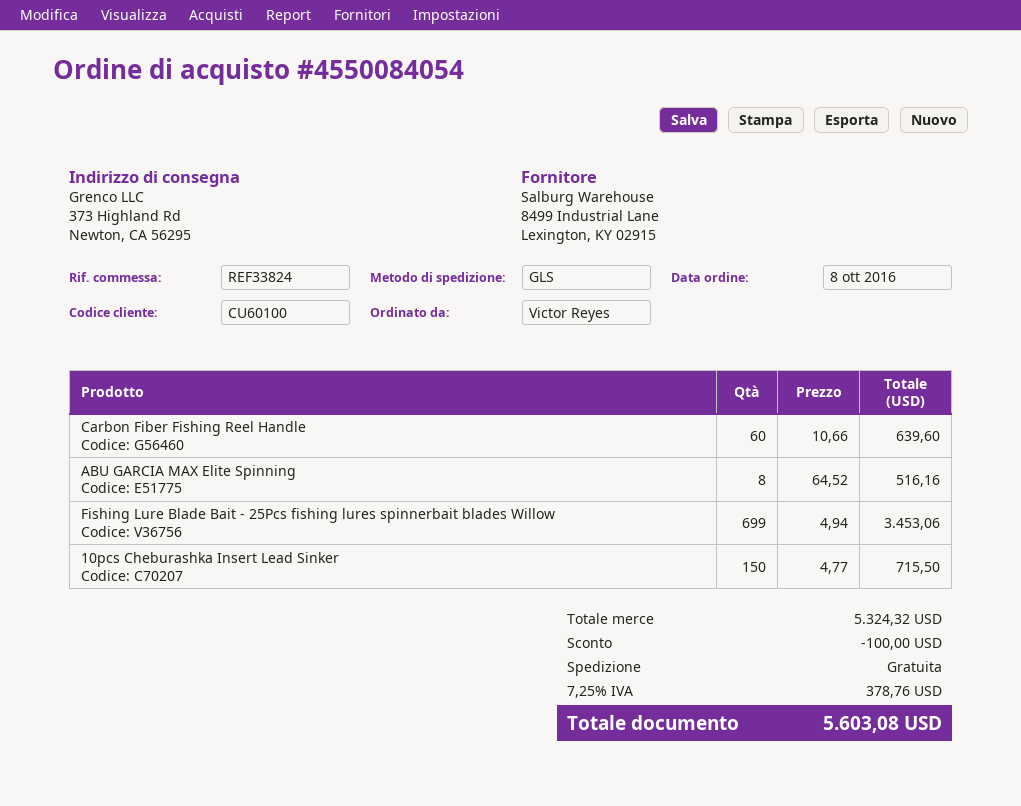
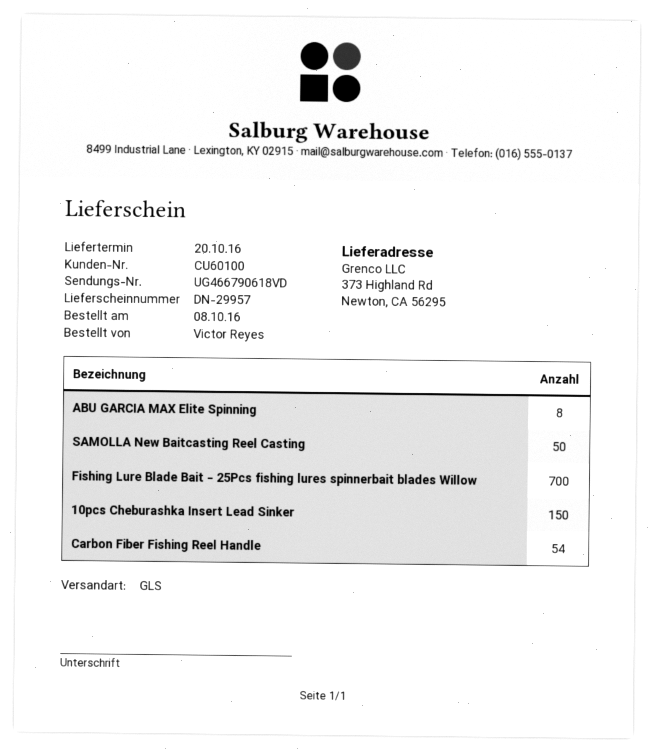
Carbon Fiber Fishing Reel Handle: 60 -> 54
Fishing Lure Blade Bait - 25Pcs fishing lures spinnerbait blades Willow: 699 -> 700
SAMOLLA New Baitcasting Reel Casting: none -> 50

